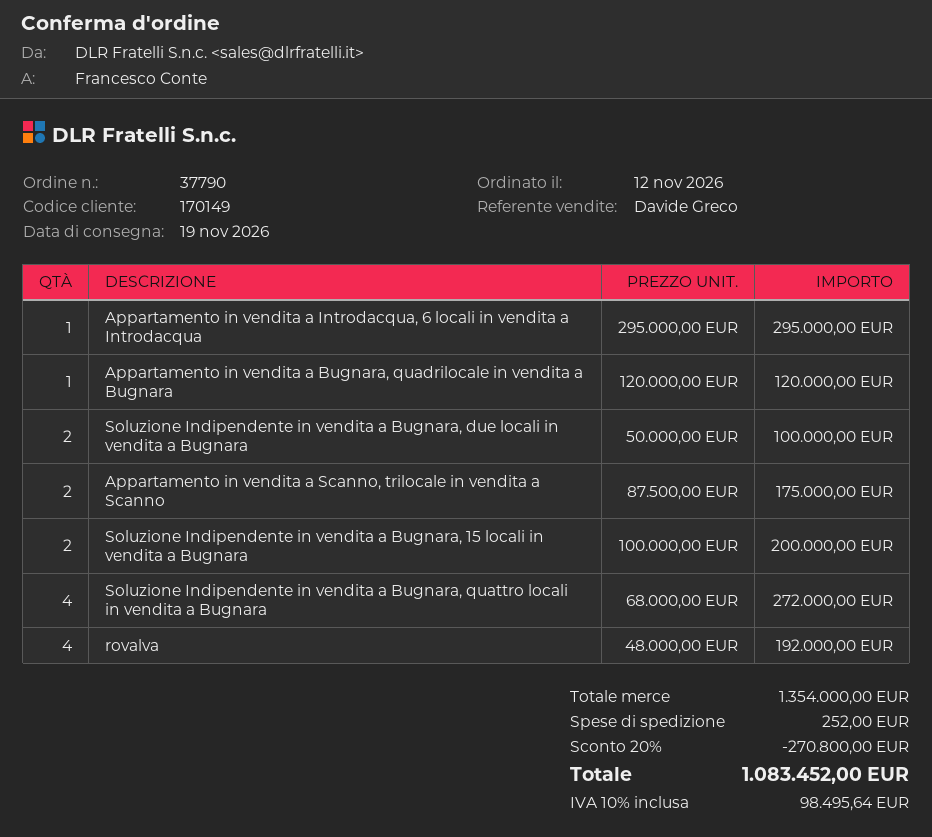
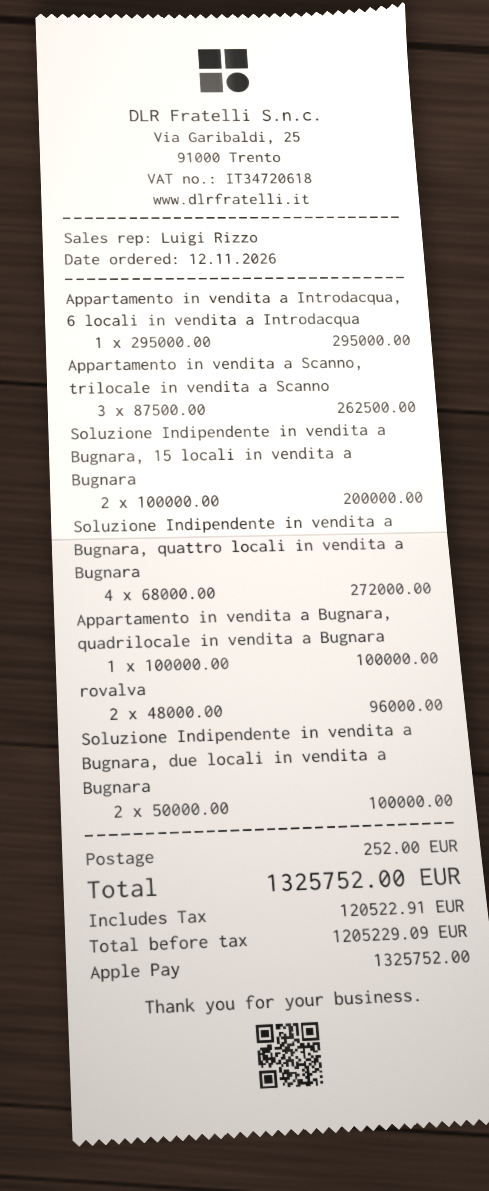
sales rep: Davide Greco -> Luigi Rizzo
Appartamento in vendita a Bugnara, quadrilocale in vendita a Bugnara: 1 x 120000.00 = 120000.00 -> 1 x 100000.00 = 100000.00
Appartamento in vendita a Scanno, trilocale in vendita a Scanno: 2 x 87500.00 = 175000.00 -> 3 x 87500.00 = 262500.00
rovalva: 4 x 48000.00 = 192000.00 -> 2 x 48000.00 = 96000.00
discount: 20% = 270800.00 -> none
tax: 98495.64 -> 120522.91
total: 1083452.00 -> 1325752.00

